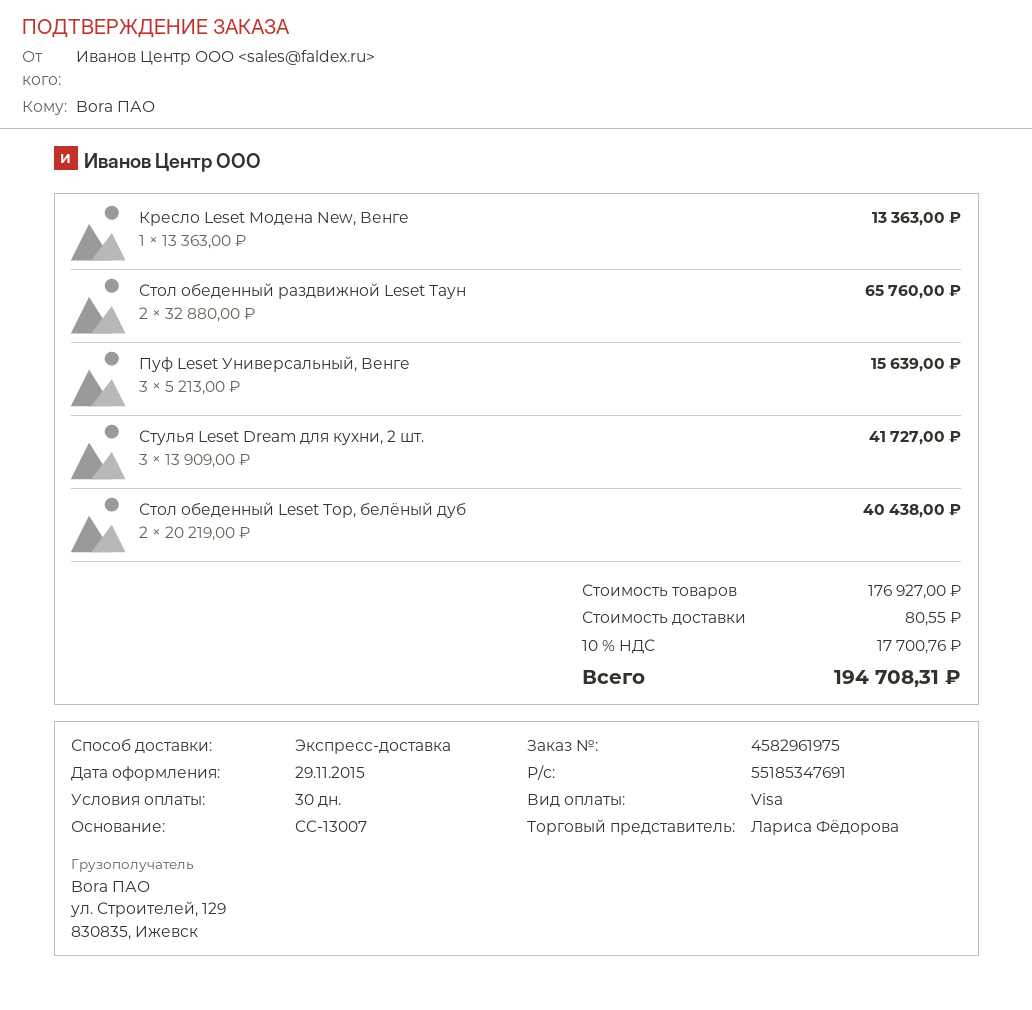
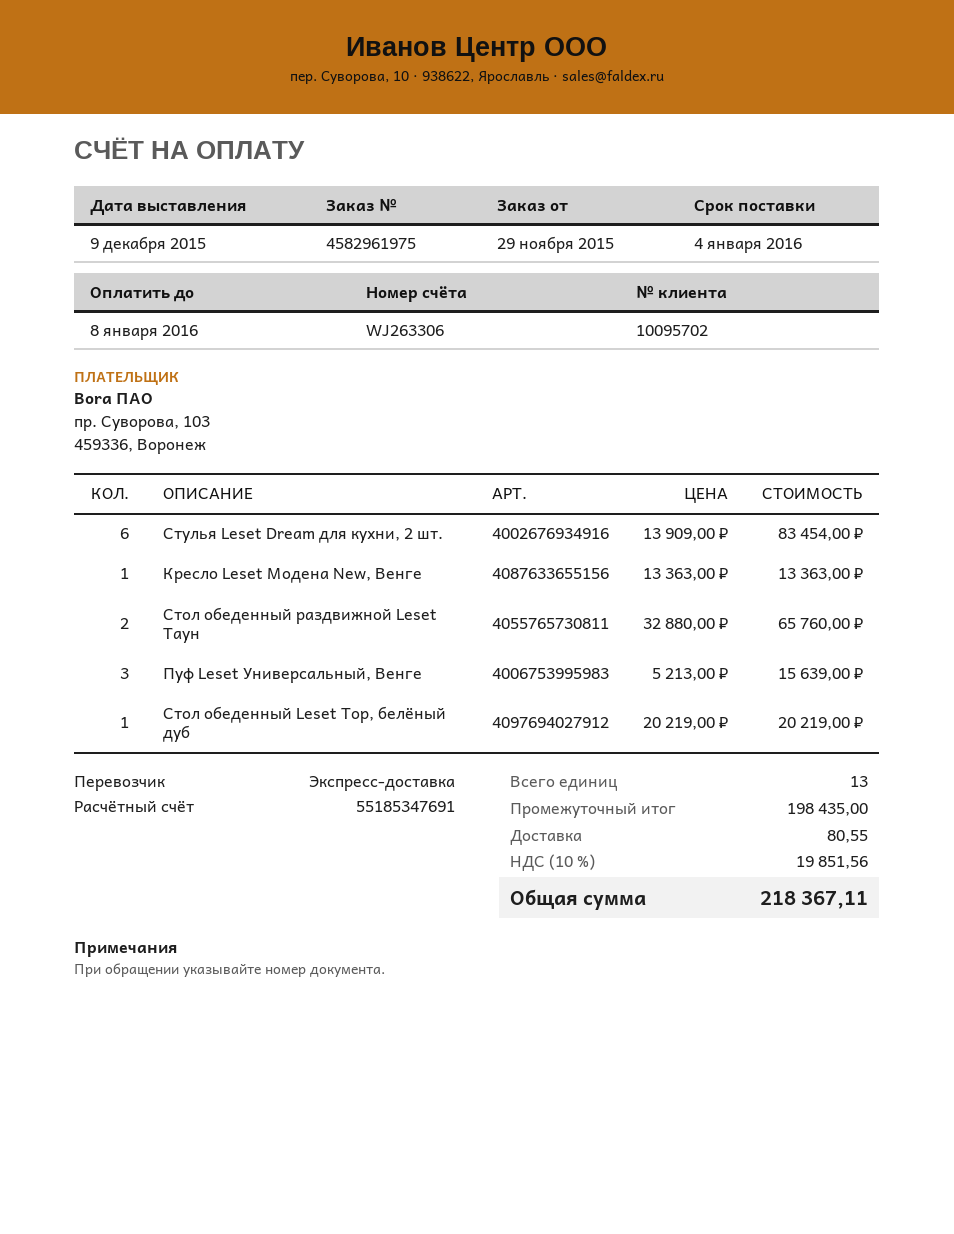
Стулья Leset Dream для кухни, 2 шт.: 3 x 13909.00 = 41727.00 -> 6 x 13909.00 = 83454.00
Стол обеденный Leset Тор, белёный дуб: 2 x 20219.00 = 40438.00 -> 1 x 20219.00 = 20219.00
subtotal: 176927.00 -> 198435.00
tax: 10% = 17700.76 -> 10% = 19851.56
total: 194708.31 -> 218367.11

